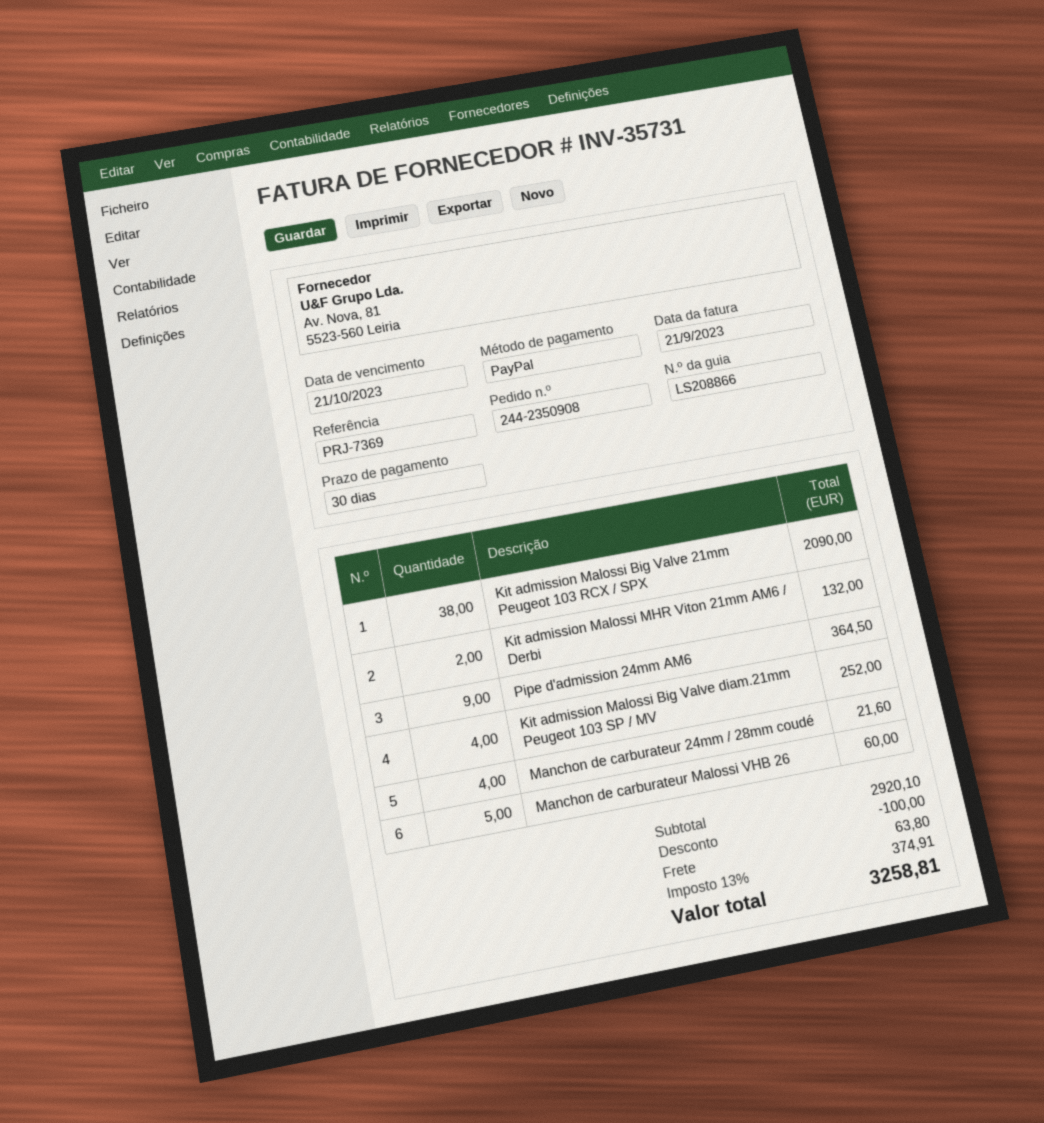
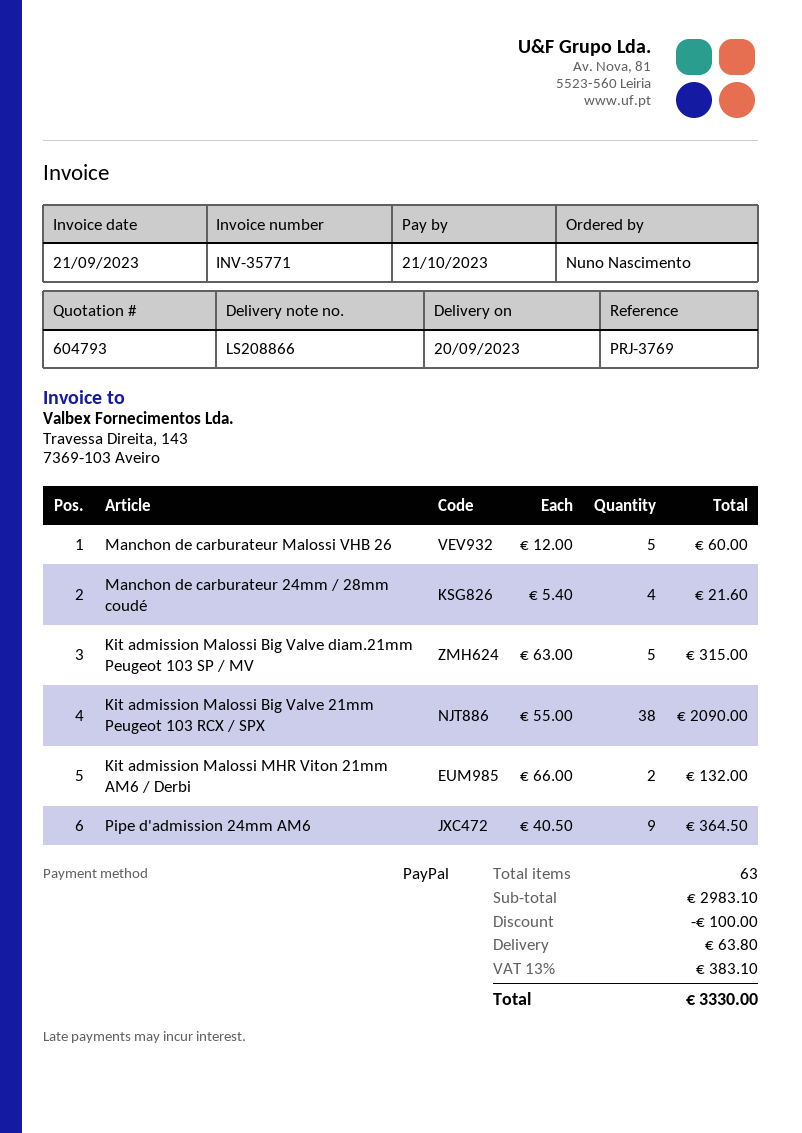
invoice number: INV-35731 -> INV-35771
reference: PRJ-7369 -> PRJ-3769
Kit admission Malossi Big Valve diam.21mm Peugeot 103 SP / MV: 4 for 252.00 -> 5 for 315.00
subtotal: 2920.10 -> 2983.10
tax: 13% = 374.91 -> 13% = 383.10
total: 3258.81 -> 3330.00

